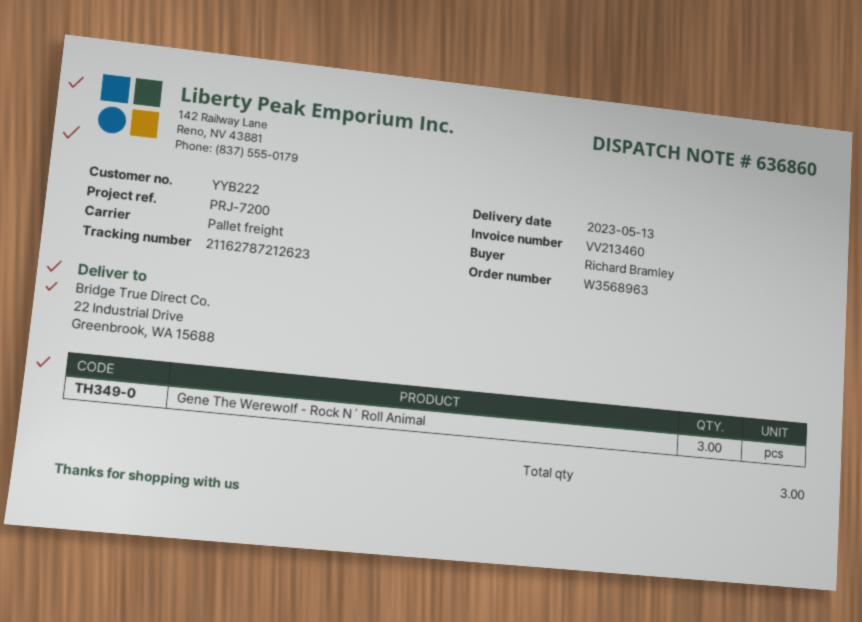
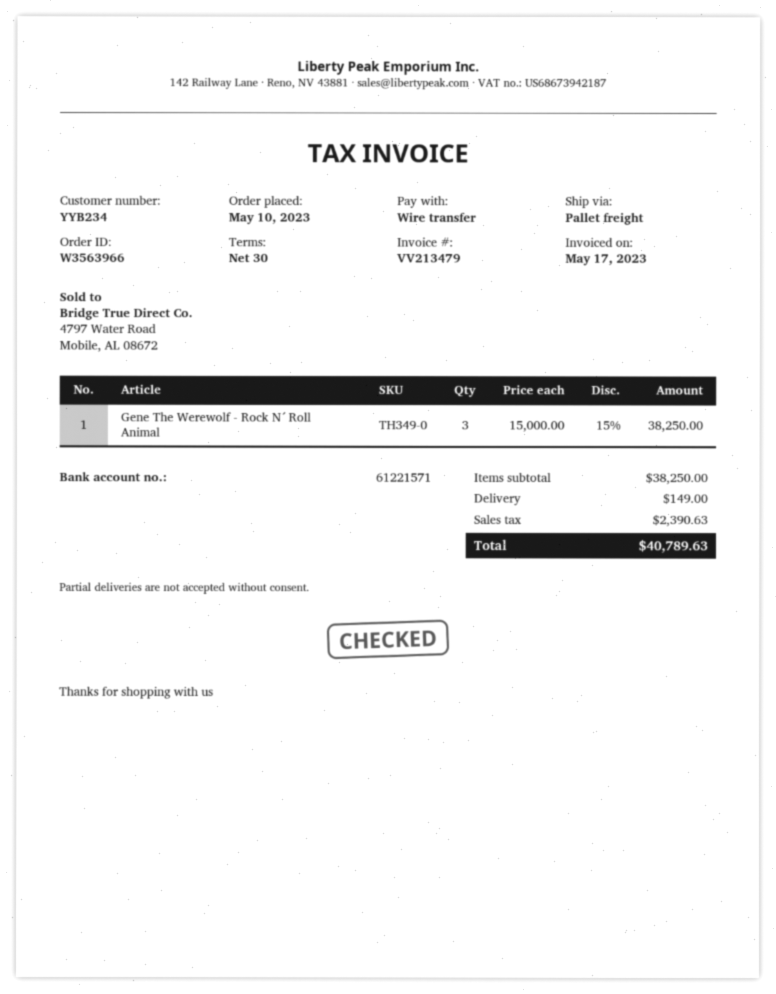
order number: W3568963 -> W3563966
invoice number: VV213460 -> VV213479
customer number: YYB222 -> YYB234

